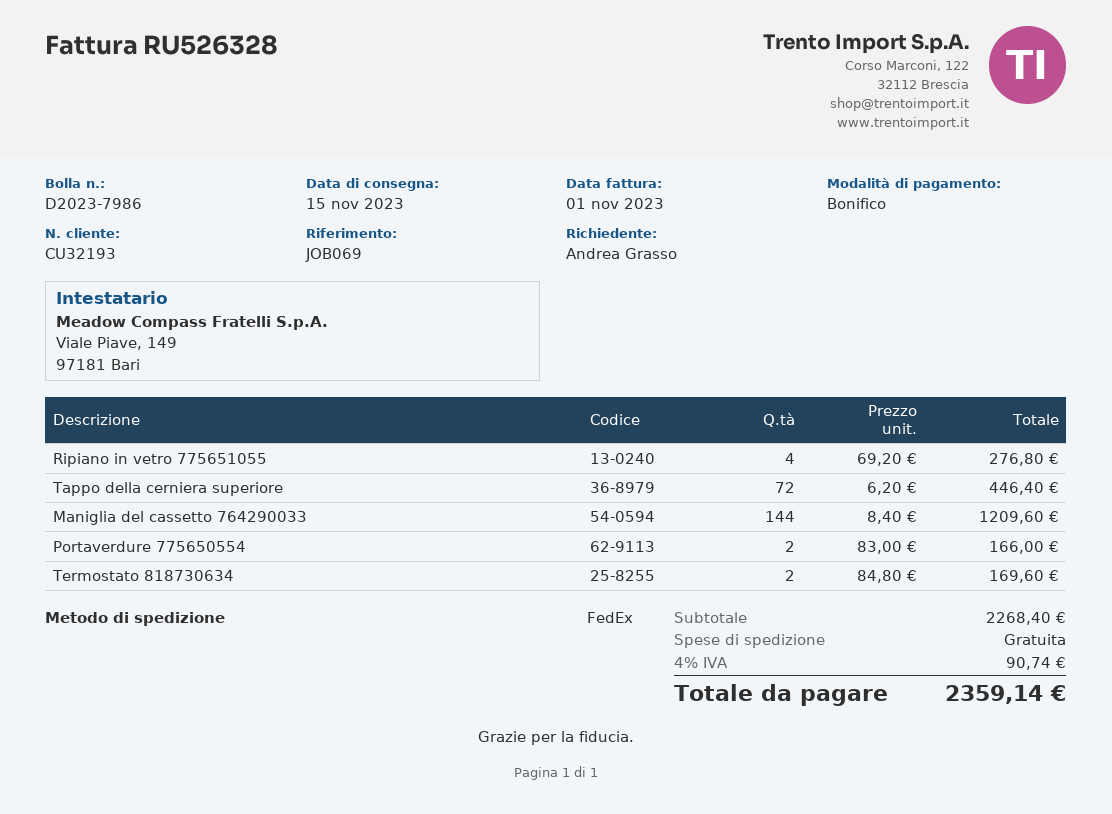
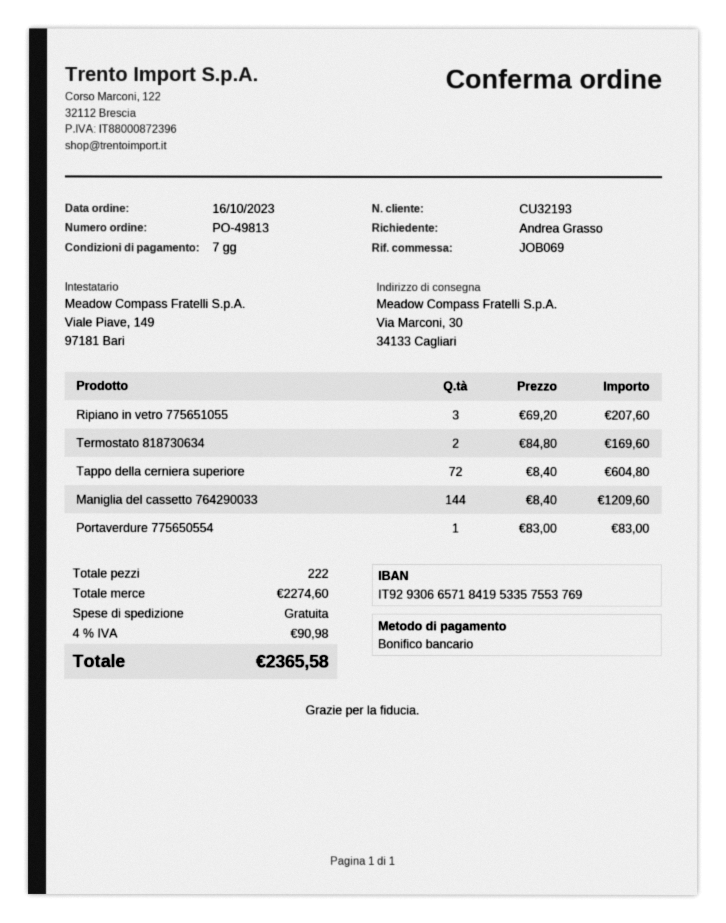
Ripiano in vetro 775651055: 4 x 69.20 = 276.80 -> 3 x 69.20 = 207.60
Tappo della cerniera superiore: 72 x 6.20 = 446.40 -> 72 x 8.40 = 604.80
Portaverdure 775650554: 2 x 83.00 = 166.00 -> 1 x 83.00 = 83.00
subtotal: 2268.40 -> 2274.60
tax: 4% = 90.74 -> 4% = 90.98
total: 2359.14 -> 2365.58

